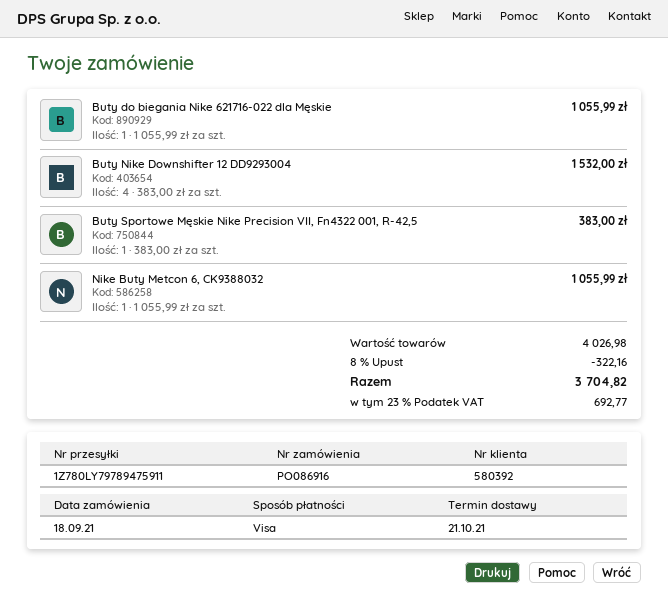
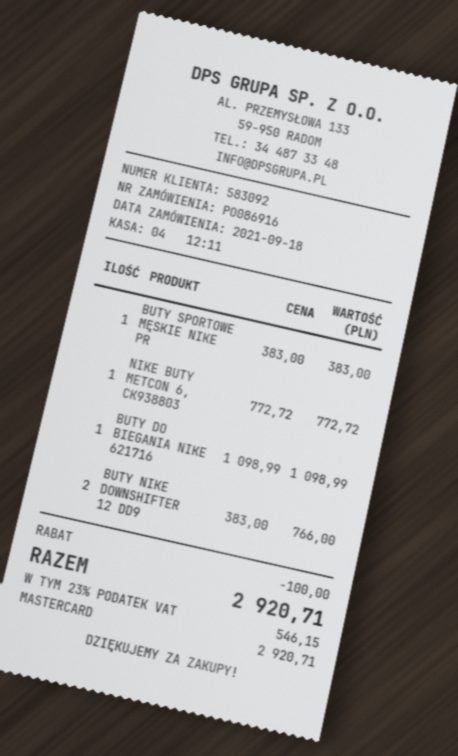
customer number: 580392 -> 583092
payment method: Visa -> Mastercard
Buty do biegania Nike 621716-022 dla Męskie: 1 x 1055.99 = 1055.99 -> 1 x 1098.99 = 1098.99
Buty Nike Downshifter 12 DD9293004: 4 x 383.00 = 1532.00 -> 2 x 383.00 = 766.00
Nike Buty Metcon 6, CK9388032: 1 x 1055.99 = 1055.99 -> 1 x 772.72 = 772.72
discount: 322.16 -> 100.00
tax: 23% = 692.77 -> 23% = 546.15
total: 3704.82 -> 2920.71

